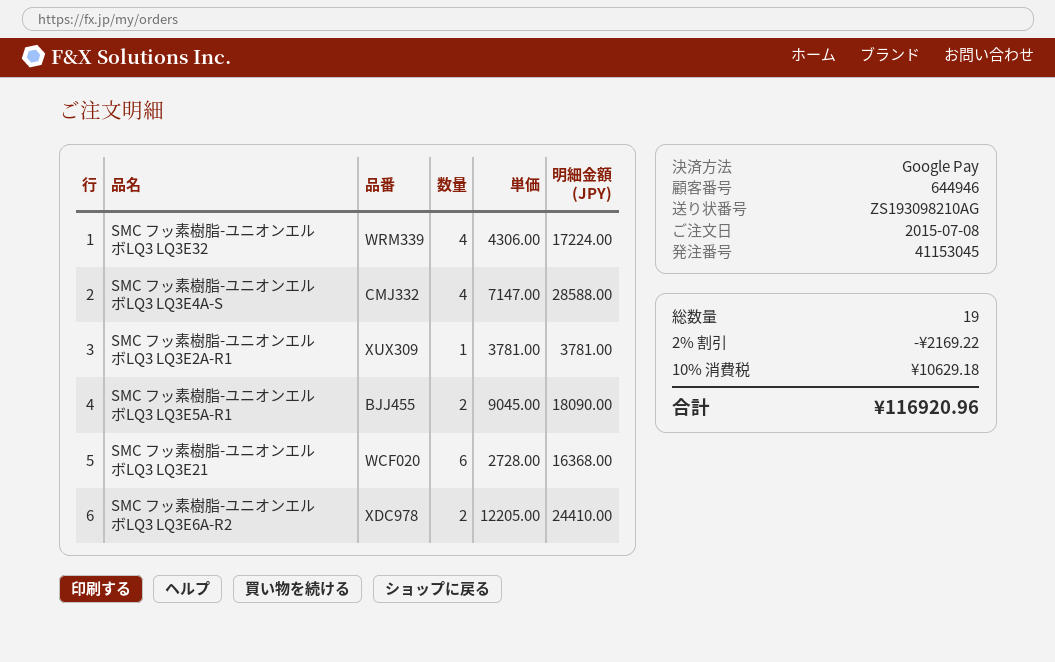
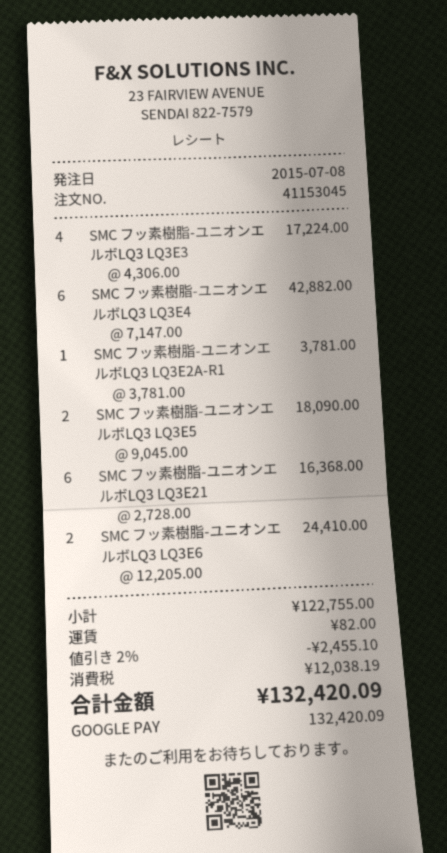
SMC フッ素樹脂-ユニオンエルボLQ3 LQ3E4A-S: 4 x 7147.00 = 28588.00 -> 6 x 7147.00 = 42882.00
discount: 2% = 2169.22 -> 2% = 2455.10
shipping: none -> 82.00
tax: 10629.18 -> 12038.19
total: 116920.96 -> 132420.09

